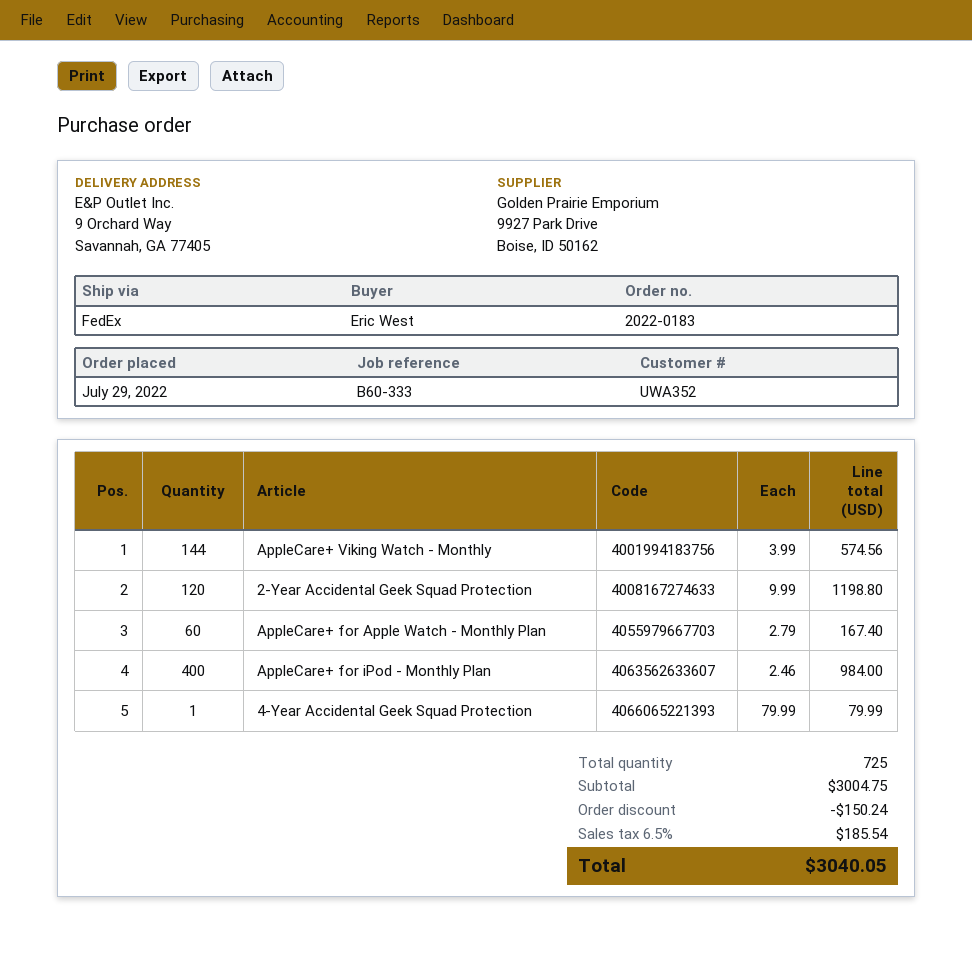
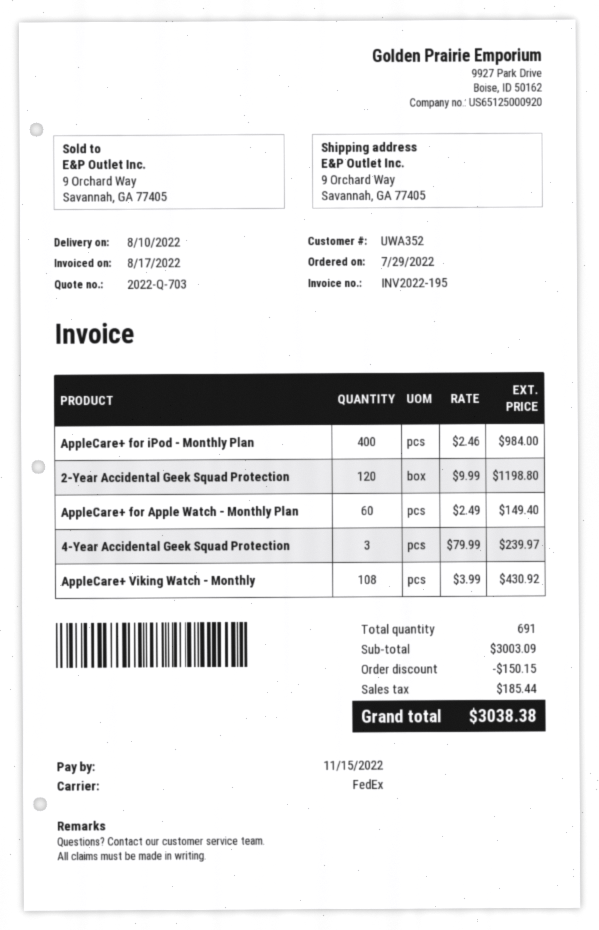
AppleCare+ Viking Watch - Monthly: 144 x 3.99 = 574.56 -> 108 x 3.99 = 430.92
AppleCare+ for Apple Watch - Monthly Plan: 60 x 2.79 = 167.40 -> 60 x 2.49 = 149.40
4-Year Accidental Geek Squad Protection: 1 x 79.99 = 79.99 -> 3 x 79.99 = 239.97
total quantity: 725 -> 691
subtotal: 3004.75 -> 3003.09
discount: 150.24 -> 150.15
tax: 185.54 -> 185.44
total: 3040.05 -> 3038.38

